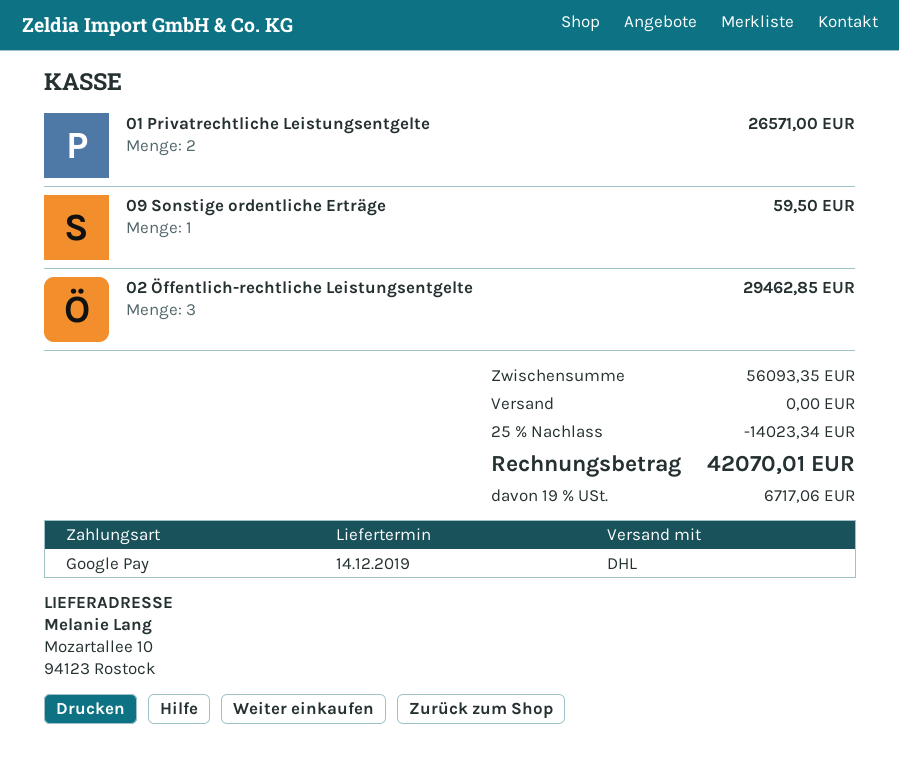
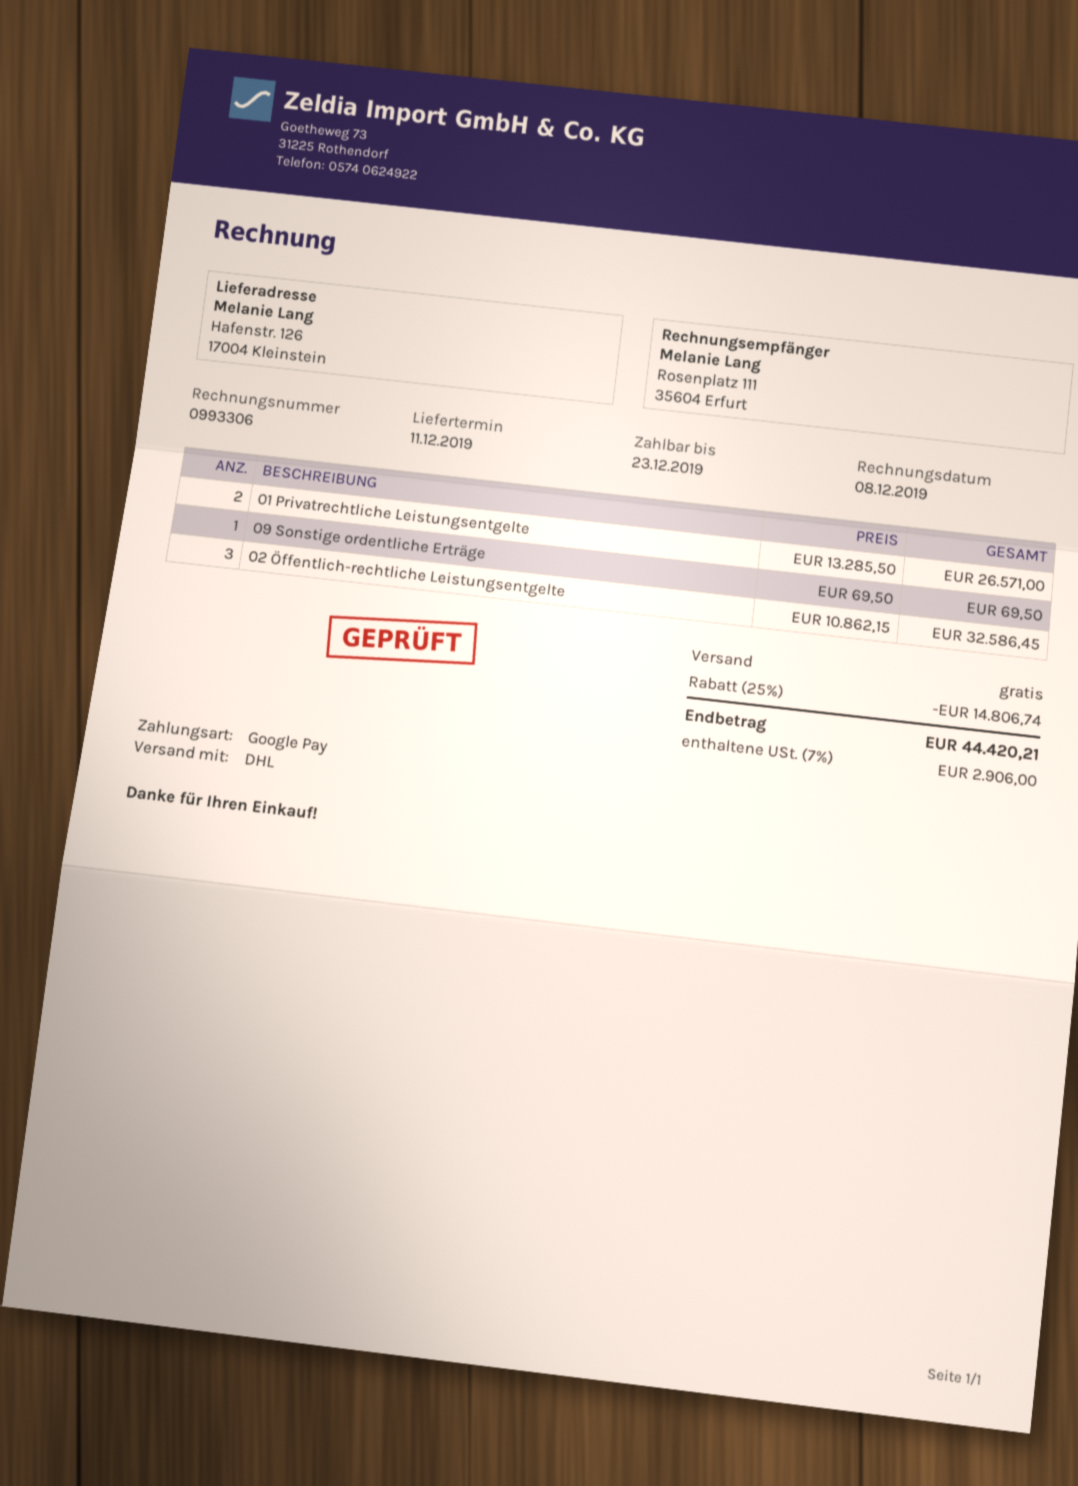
delivery date: 2019-12-14 -> 2019-12-11
ship to: Mozartallee 10, 94123 Rostock -> Hafenstr. 126, 17004 Kleinstein
09 Sonstige ordentliche Erträge: 1 for 59.50 -> 1 for 69.50
02 Öffentlich-rechtliche Leistungsentgelte: 3 for 29462.85 -> 3 for 32586.45
discount: 25% = 14023.34 -> 25% = 14806.74
tax: 19% = 6717.06 -> 7% = 2906.00
total: 42070.01 -> 44420.21

